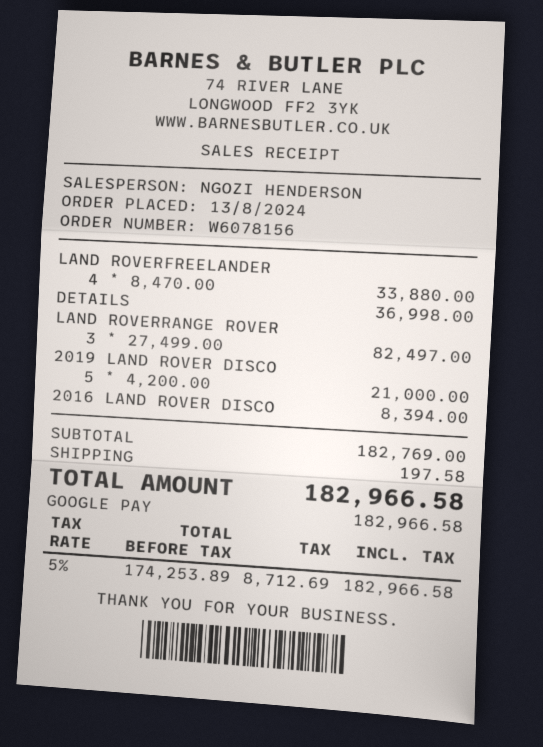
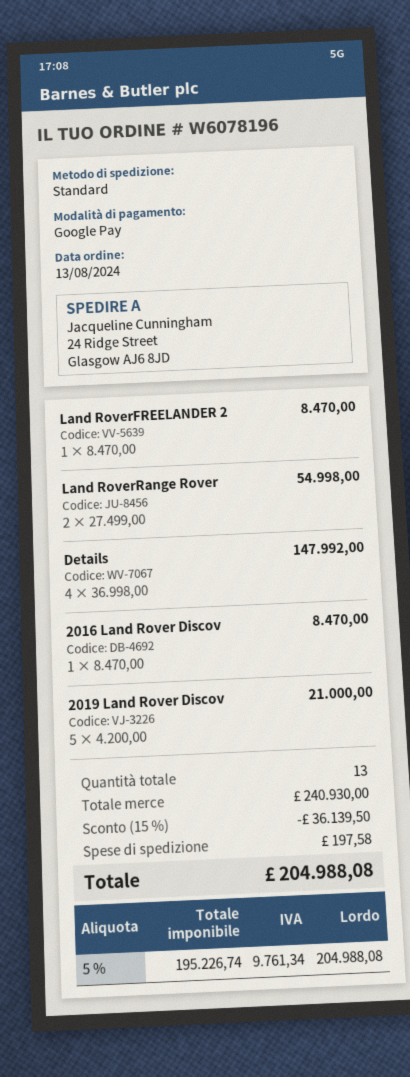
order number: W6078156 -> W6078196
LAND ROVERFREELANDER: 4 x 8470.00 = 33880.00 -> 1 x 8470.00 = 8470.00
DETAILS: 1 x 36998.00 = 36998.00 -> 4 x 36998.00 = 147992.00
LAND ROVERRANGE ROVER: 3 x 27499.00 = 82497.00 -> 2 x 27499.00 = 54998.00
2016 LAND ROVER DISCO: 1 x 8394.00 = 8394.00 -> 1 x 8470.00 = 8470.00
subtotal: 182769.00 -> 240930.00
discount: none -> 15% = 36139.50
net: 174253.89 -> 195226.74
tax: 5% = 8712.69 -> 5% = 9761.34
total: 182966.58 -> 204988.08

